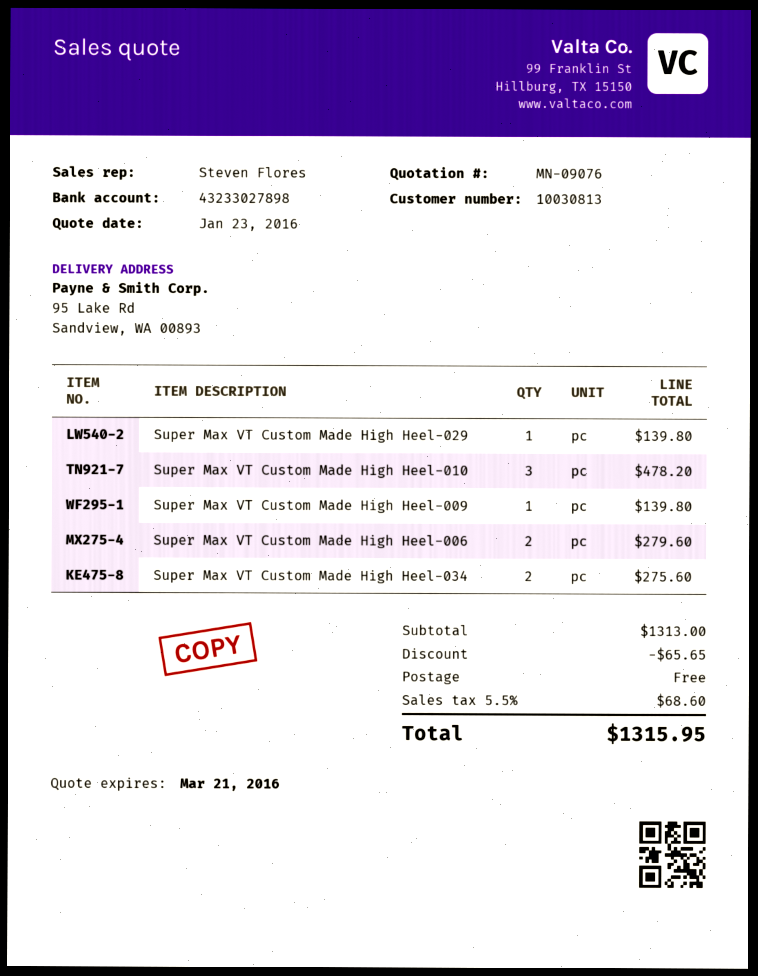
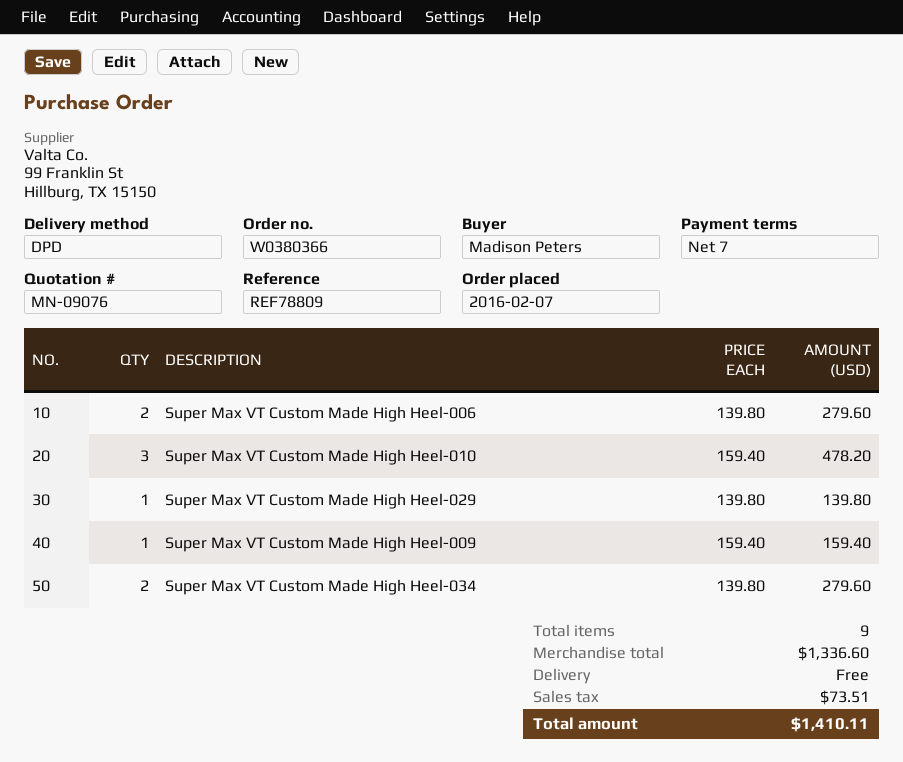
Super Max VT Custom Made High Heel-009: 1 for 139.80 -> 1 for 159.40
Super Max VT Custom Made High Heel-034: 2 for 275.60 -> 2 for 279.60
subtotal: 1313.00 -> 1336.60
discount: 65.65 -> none
tax: 68.60 -> 73.51
total: 1315.95 -> 1410.11

